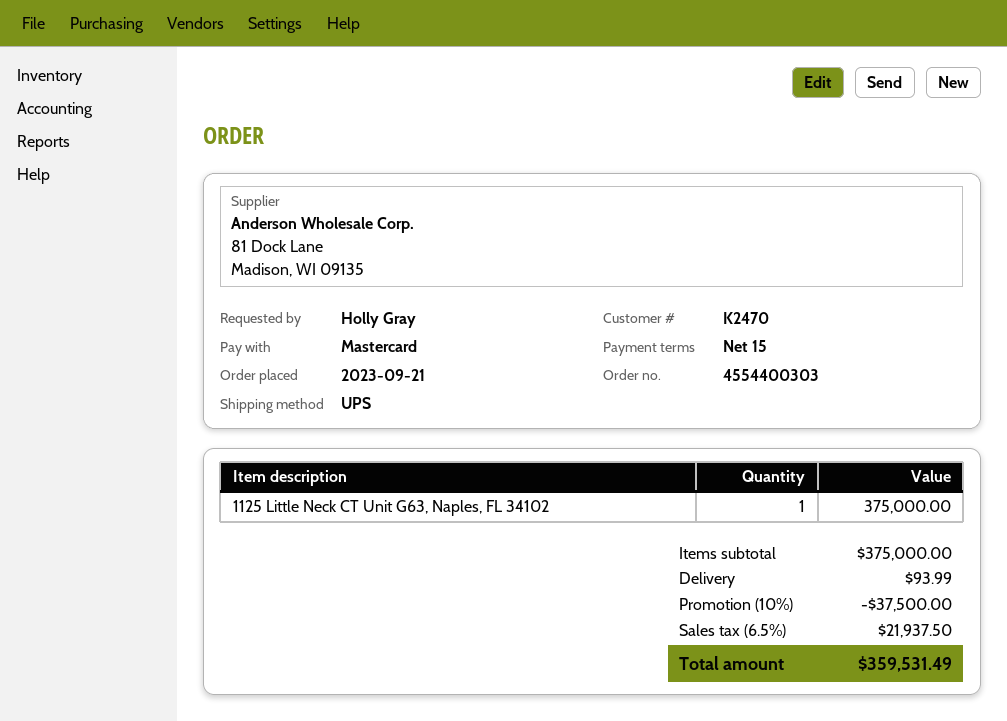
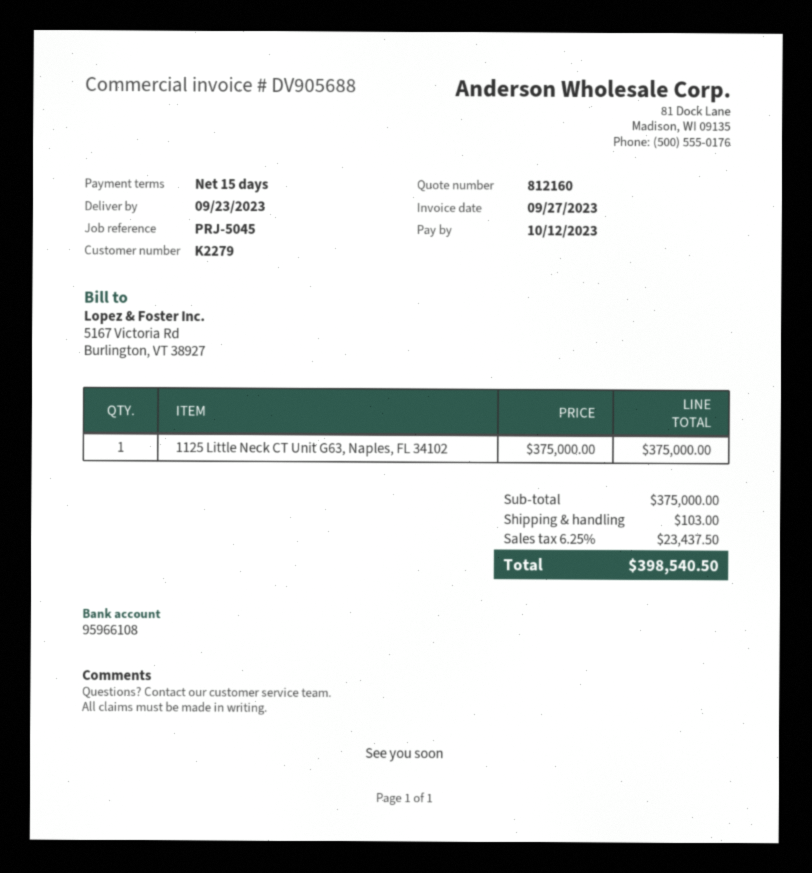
customer number: K2470 -> K2279
discount: 10% = 37500.00 -> none
shipping: 93.99 -> 103.00
tax: 6.5% = 21937.50 -> 6.25% = 23437.50
total: 359531.49 -> 398540.50

